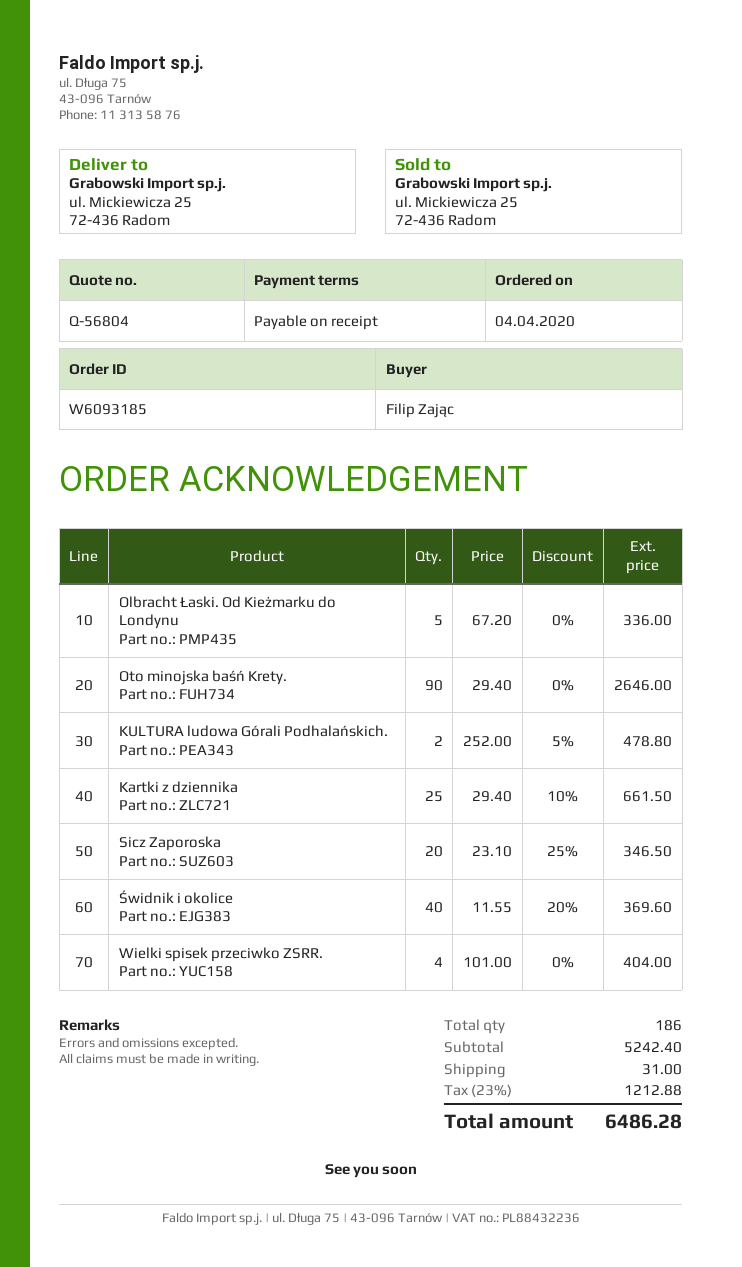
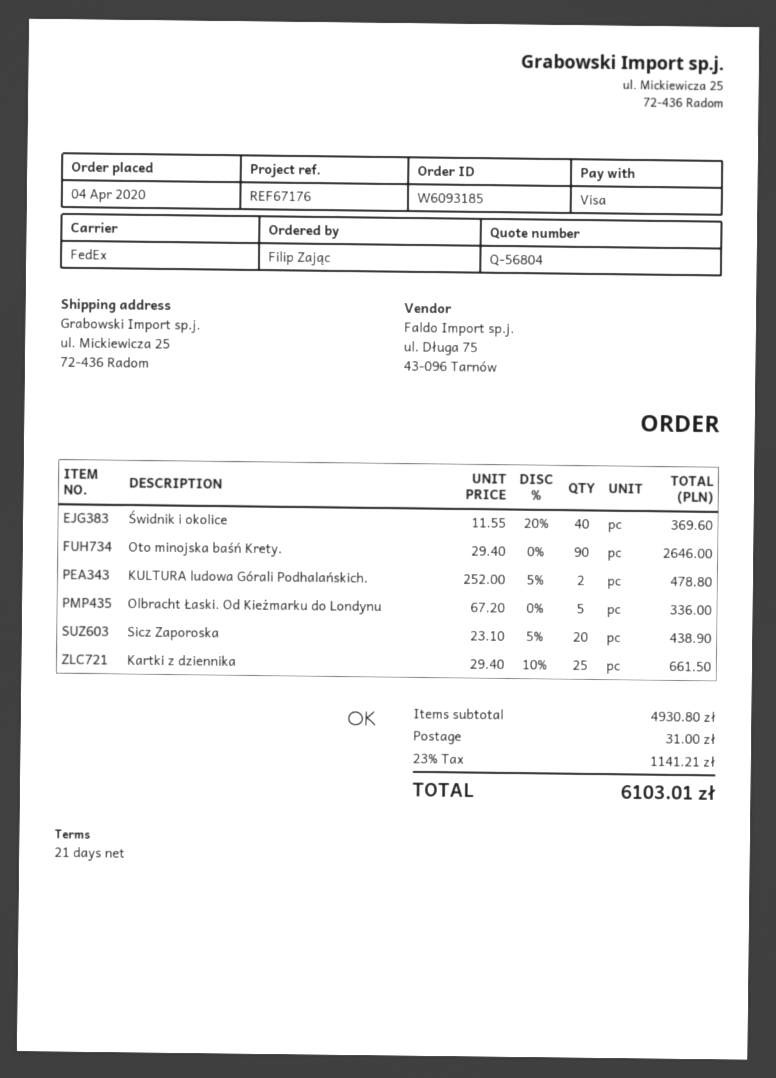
payment terms: on receipt -> 21 days
Sicz Zaporoska: 20 x 23.10 - 25% = 346.50 -> 20 x 23.10 - 5% = 438.90
Wielki spisek przeciwko ZSRR.: 4 x 101.00 = 404.00 -> none
subtotal: 5242.40 -> 4930.80
tax: 23% = 1212.88 -> 23% = 1141.21
total: 6486.28 -> 6103.01

